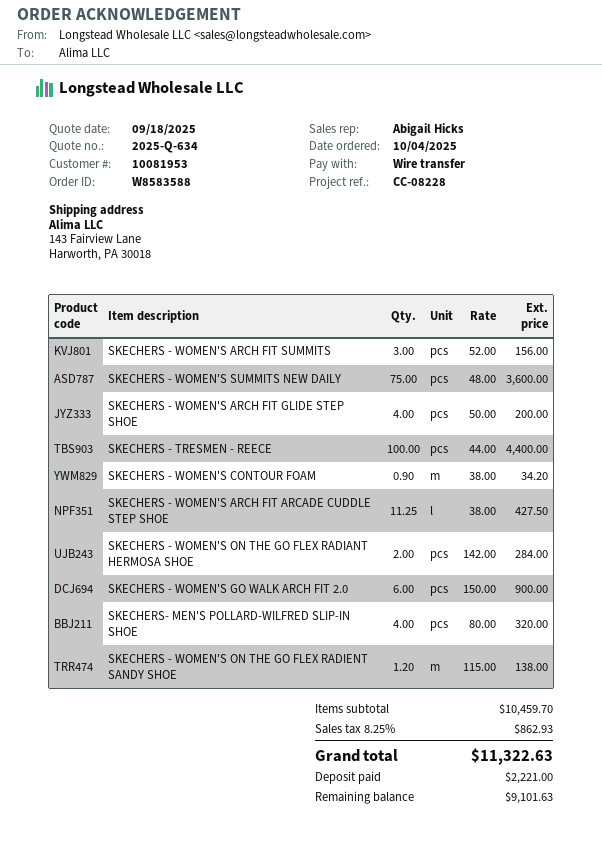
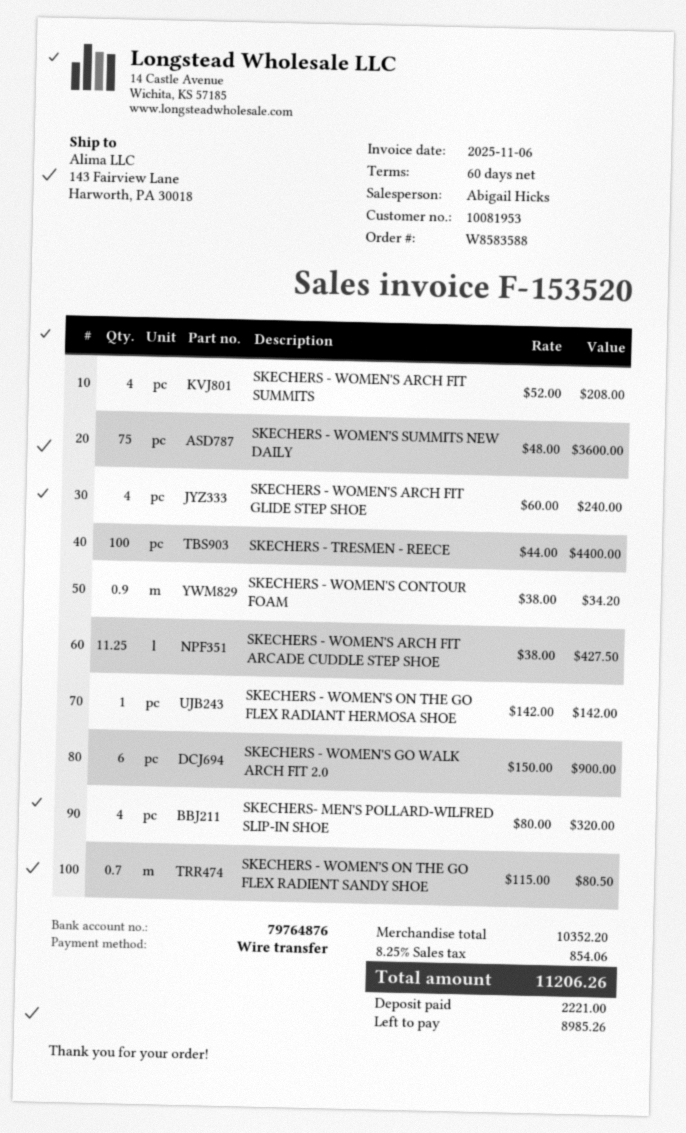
SKECHERS - WOMEN'S ARCH FIT SUMMITS: 3 x 52.00 = 156.00 -> 4 x 52.00 = 208.00
SKECHERS - WOMEN'S ARCH FIT GLIDE STEP SHOE: 4 x 50.00 = 200.00 -> 4 x 60.00 = 240.00
SKECHERS - WOMEN'S ON THE GO FLEX RADIANT HERMOSA SHOE: 2 x 142.00 = 284.00 -> 1 x 142.00 = 142.00
SKECHERS - WOMEN'S ON THE GO FLEX RADIENT SANDY SHOE: 1.2 x 115.00 = 138.00 -> 0.7 x 115.00 = 80.50
subtotal: 10459.70 -> 10352.20
tax: 8.25% = 862.93 -> 8.25% = 854.06
total: 11322.63 -> 11206.26
balance: 9101.63 -> 8985.26

